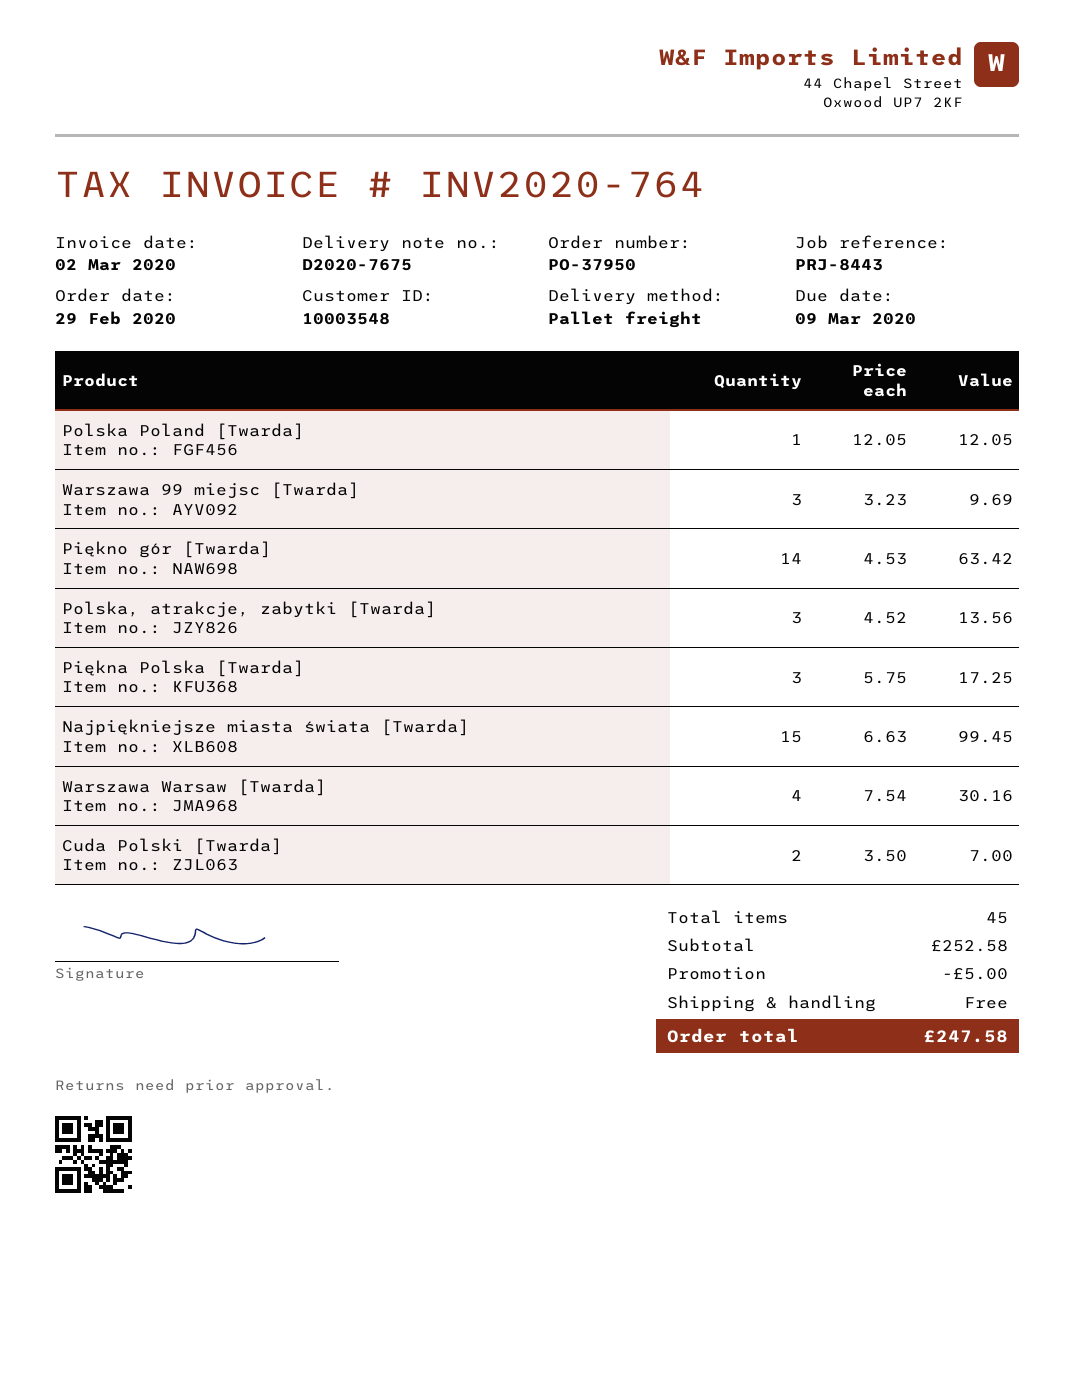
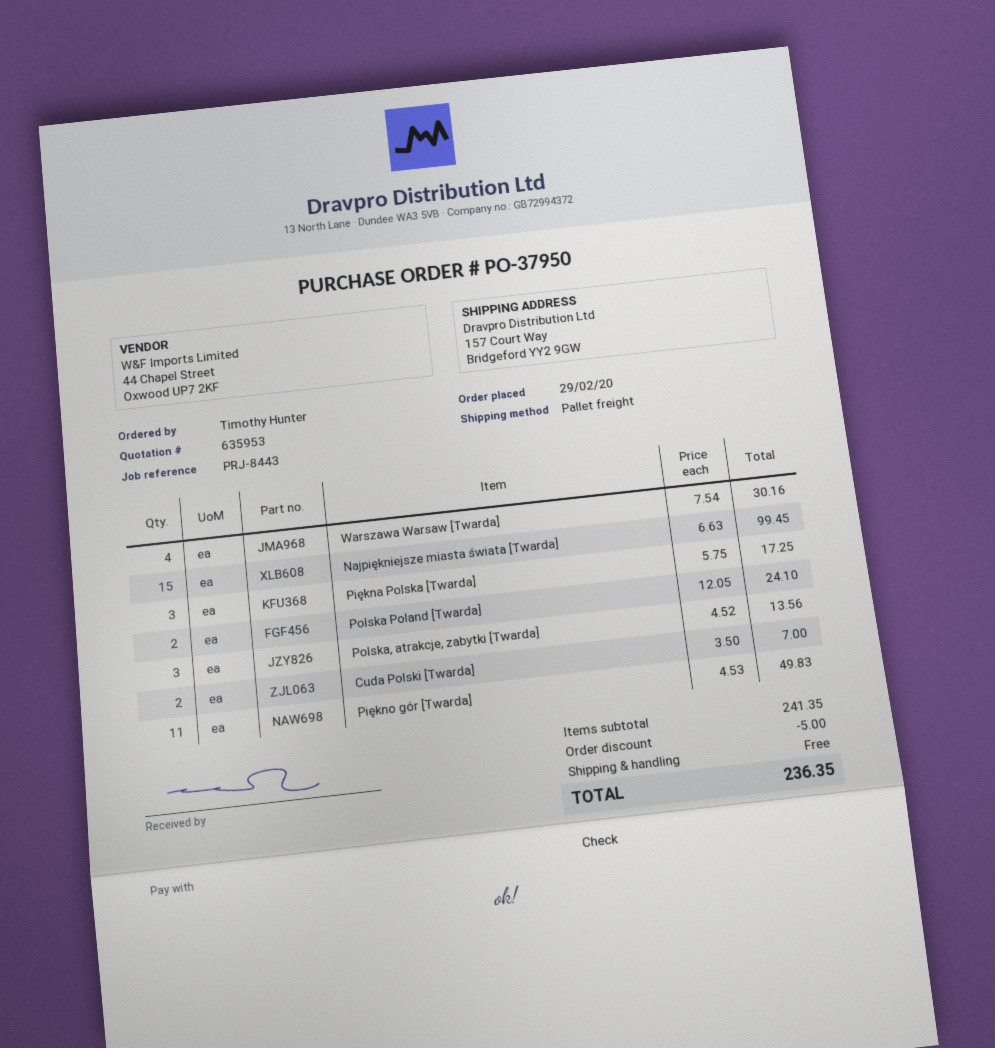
Polska Poland [Twarda]: 1 x 12.05 = 12.05 -> 2 x 12.05 = 24.10
Warszawa 99 miejsc [Twarda]: 3 x 3.23 = 9.69 -> none
Piękno gór [Twarda]: 14 x 4.53 = 63.42 -> 11 x 4.53 = 49.83
subtotal: 252.58 -> 241.35
total: 247.58 -> 236.35

